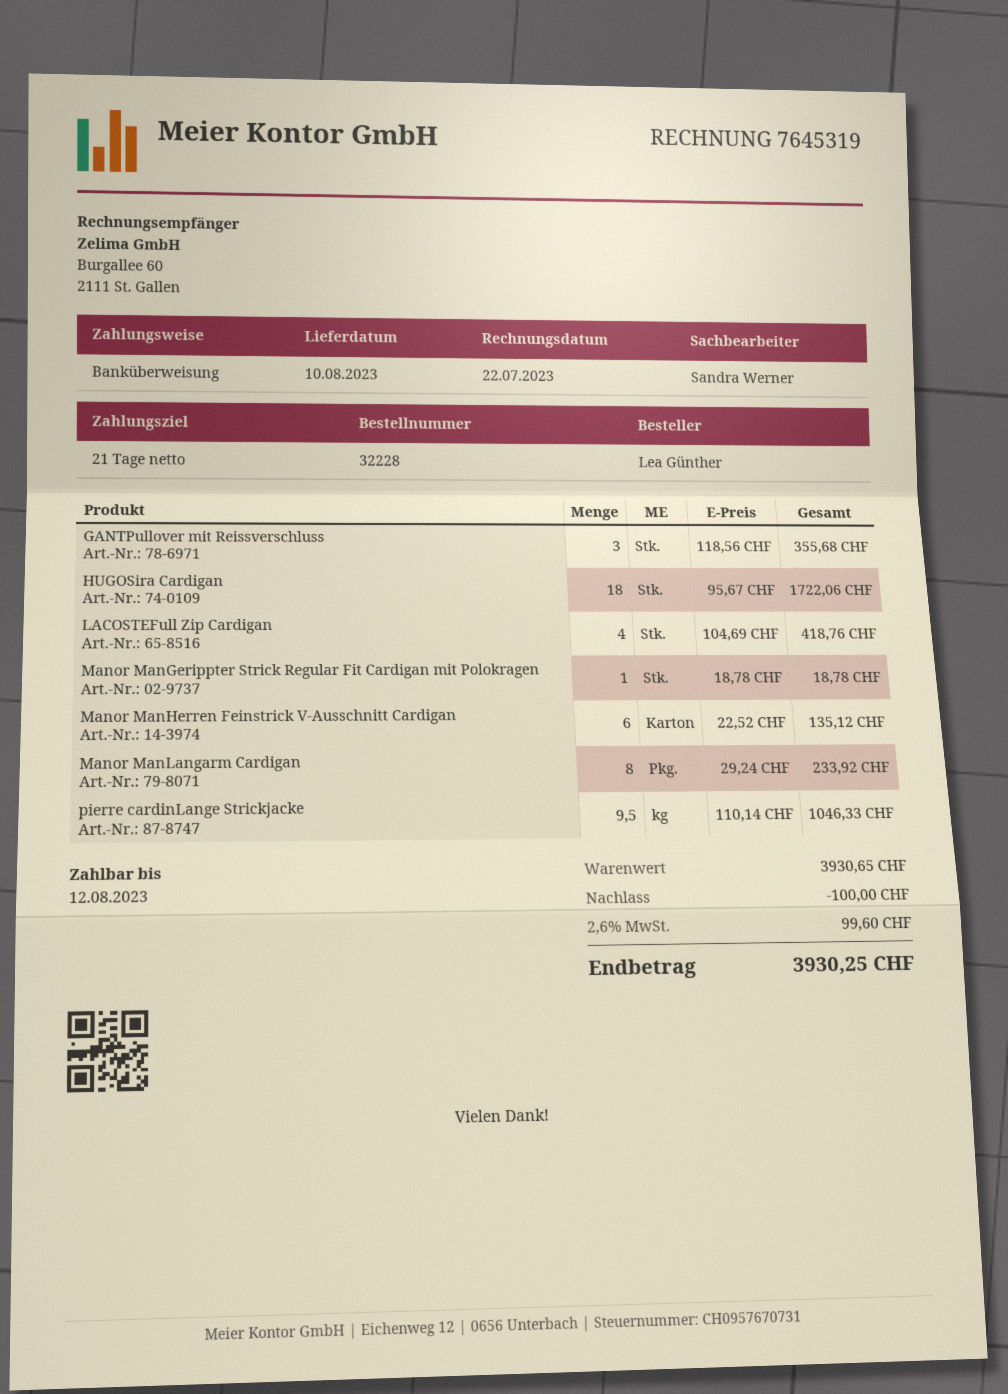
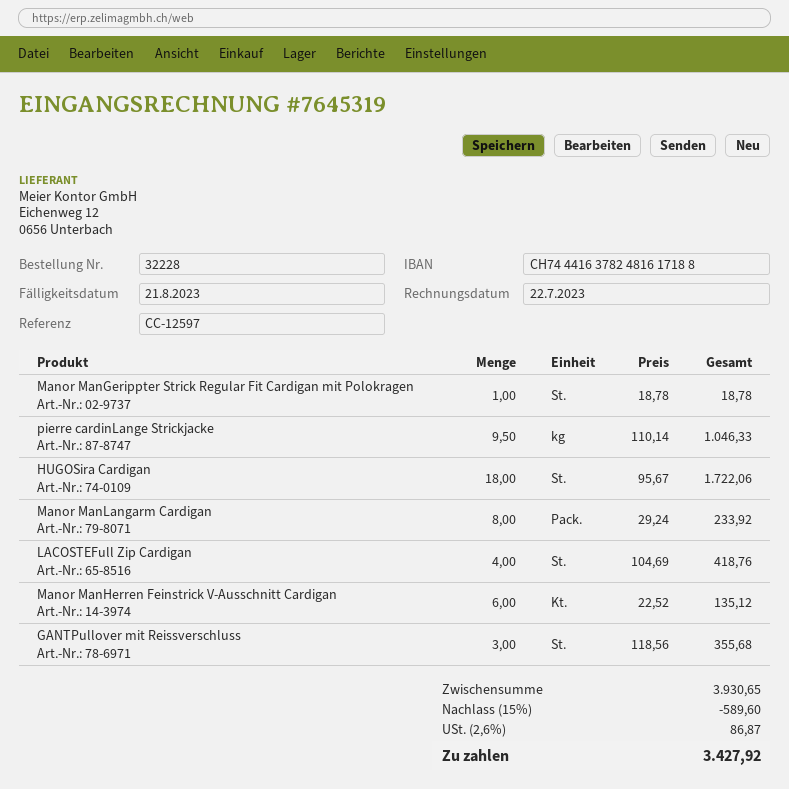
due date: 2023-08-12 -> 2023-08-21
discount: 100.00 -> 589.60
tax: 2.6% = 99.60 -> 2.6% = 86.87
total: 3930.25 -> 3427.92

